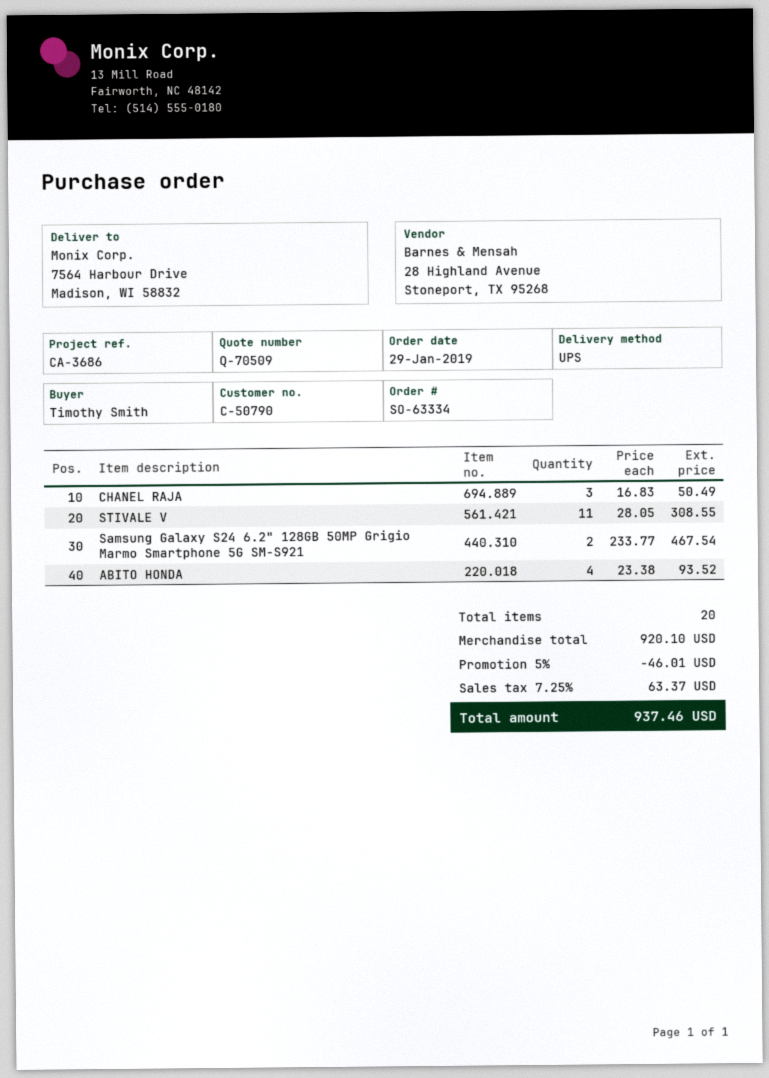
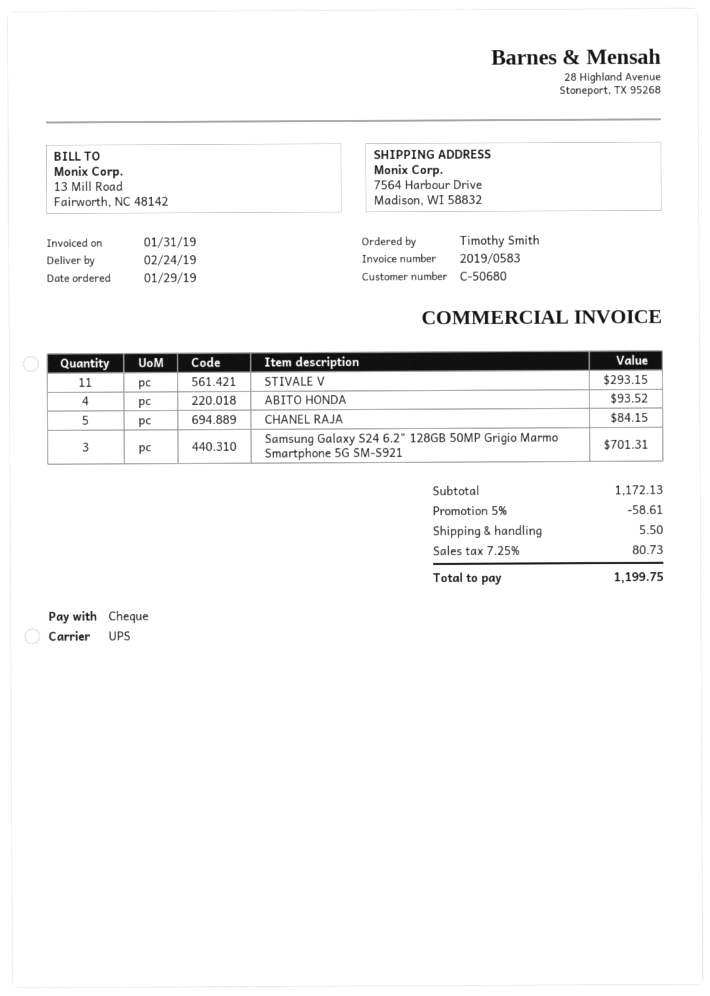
customer number: C-50790 -> C-50680
CHANEL RAJA: 3 for 50.49 -> 5 for 84.15
STIVALE V: 11 for 308.55 -> 11 for 293.15
Samsung Galaxy S24 6.2" 128GB 50MP Grigio Marmo Smartphone 5G SM-S921: 2 for 467.54 -> 3 for 701.31
subtotal: 920.10 -> 1172.13
discount: 5% = 46.01 -> 5% = 58.61
shipping: none -> 5.50
tax: 7.25% = 63.37 -> 7.25% = 80.73
total: 937.46 -> 1199.75

